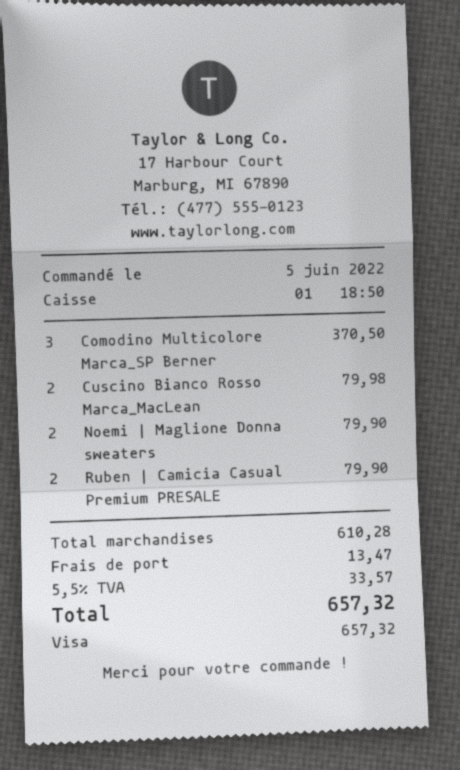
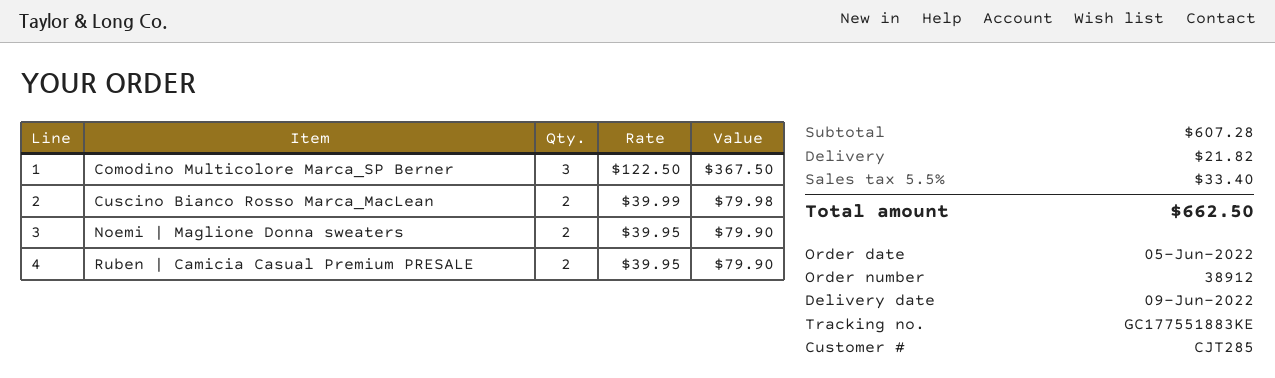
Comodino Multicolore Marca_SP Berner: 3 for 370.50 -> 3 for 367.50
subtotal: 610.28 -> 607.28
shipping: 13.47 -> 21.82
tax: 5.5% = 33.57 -> 5.5% = 33.40
total: 657.32 -> 662.50

